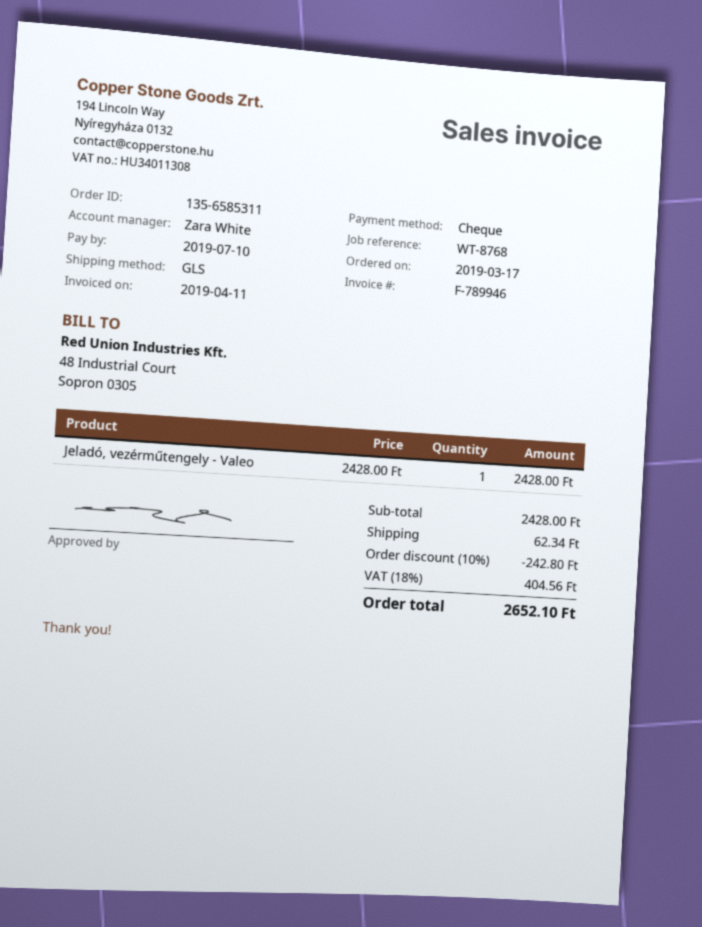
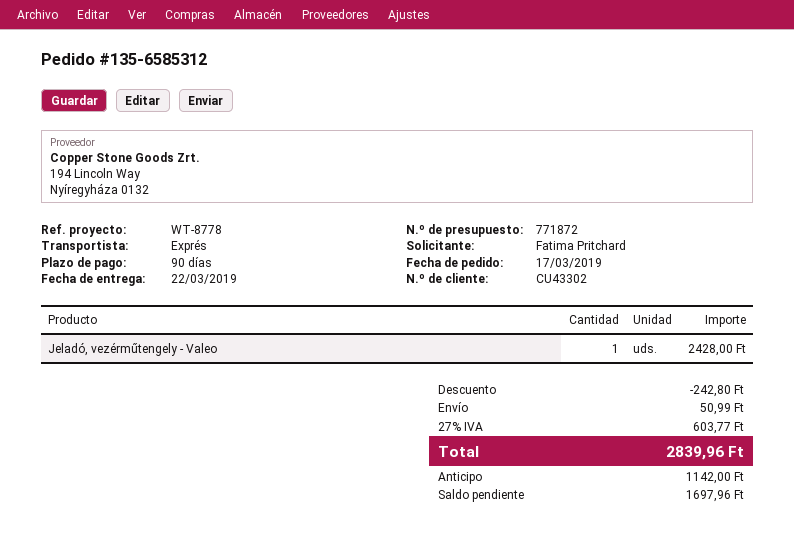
order number: 135-6585311 -> 135-6585312
reference: WT-8768 -> WT-8778
shipping method: GLS -> express
shipping: 62.34 -> 50.99
tax: 18% = 404.56 -> 27% = 603.77
total: 2652.10 -> 2839.96

